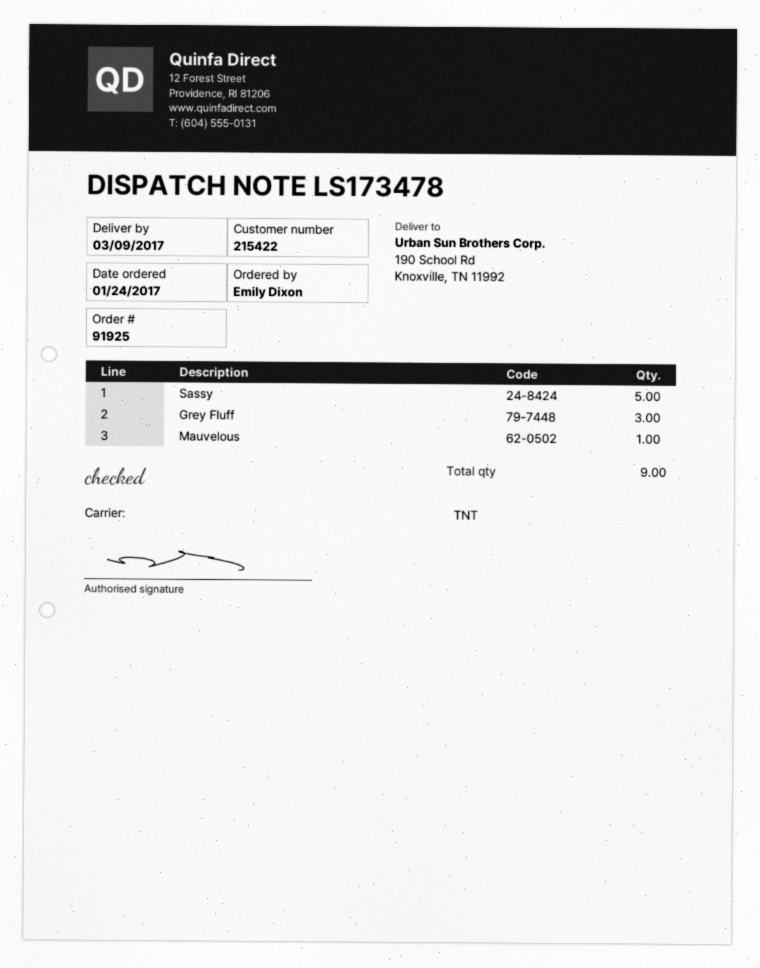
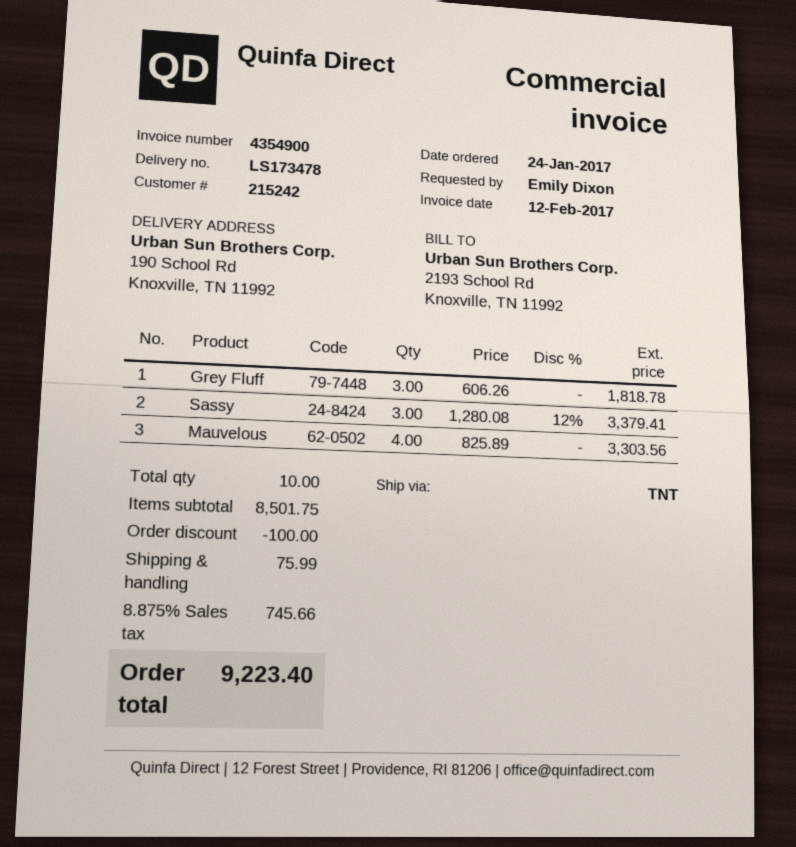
customer number: 215422 -> 215242
Sassy: 5 -> 3
Mauvelous: 1 -> 4
total quantity: 9 -> 10

